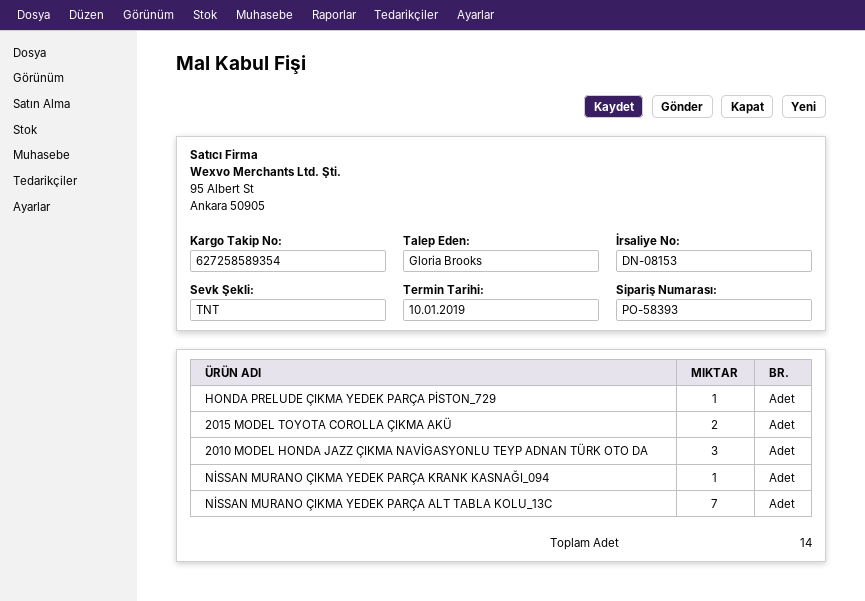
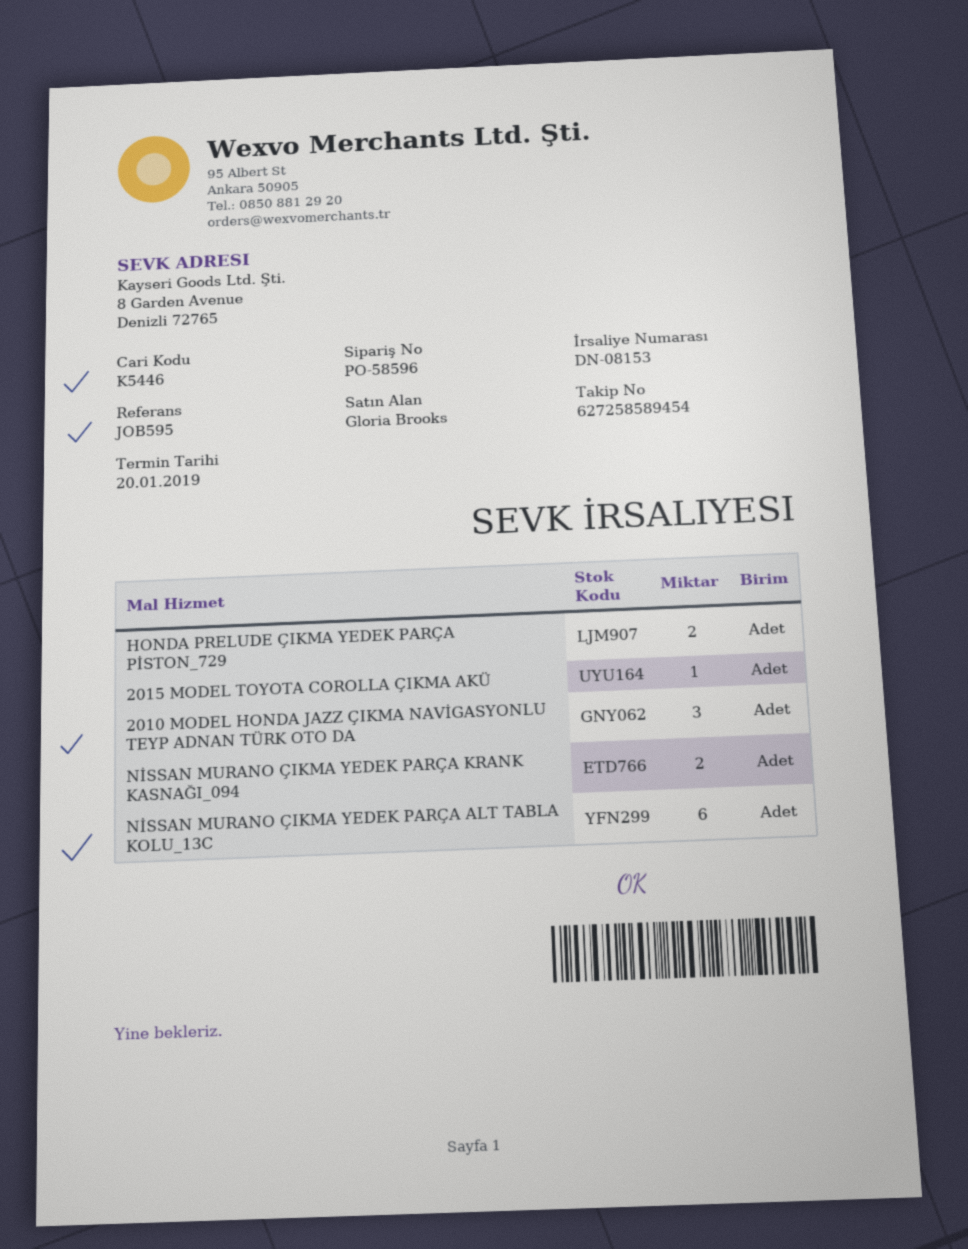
order number: PO-58393 -> PO-58596
delivery date: 2019-01-10 -> 2019-01-20
tracking number: 627258589354 -> 627258589454
HONDA PRELUDE ÇIKMA YEDEK PARÇA PİSTON_729: 1 -> 2
2015 MODEL TOYOTA COROLLA ÇIKMA AKÜ: 2 -> 1
NİSSAN MURANO ÇIKMA YEDEK PARÇA KRANK KASNAĞI_094: 1 -> 2
NİSSAN MURANO ÇIKMA YEDEK PARÇA ALT TABLA KOLU_13C: 7 -> 6

